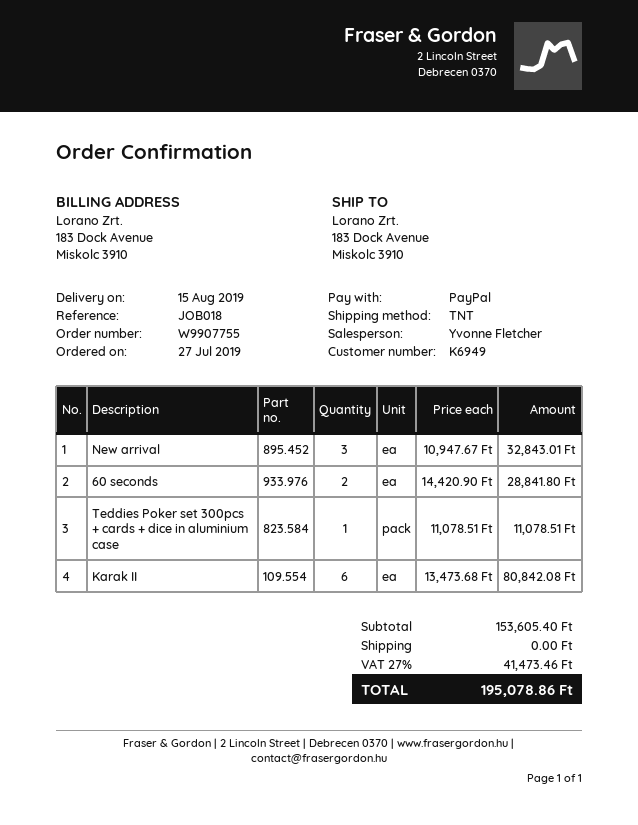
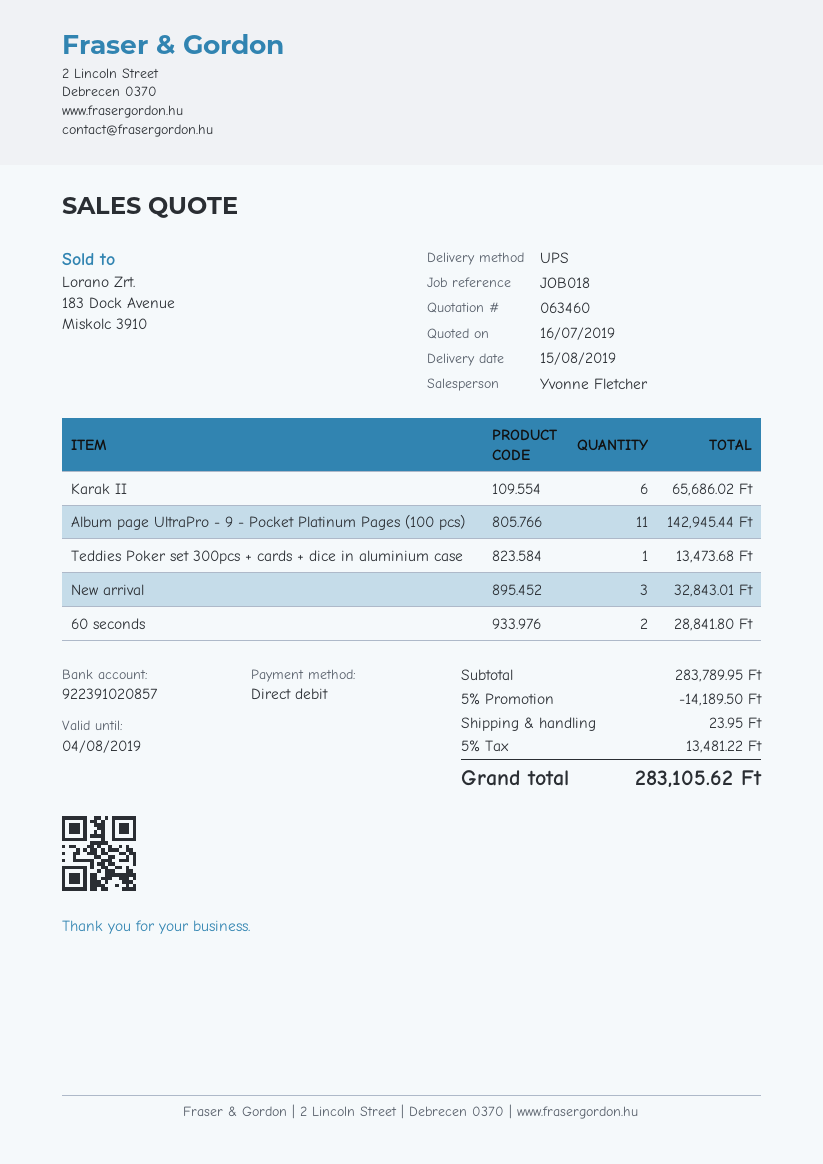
payment method: PayPal -> direct debit
shipping method: TNT -> UPS
Teddies Poker set 300pcs + cards + dice in aluminium case: 1 for 11078.51 -> 1 for 13473.68
Karak II: 6 for 80842.08 -> 6 for 65686.02
Album page UltraPro - 9 - Pocket Platinum Pages (100 pcs): none -> 11 for 142945.44
subtotal: 153605.40 -> 283789.95
discount: none -> 5% = 14189.50
shipping: 0.00 -> 23.95
tax: 27% = 41473.46 -> 5% = 13481.22
total: 195078.86 -> 283105.62

